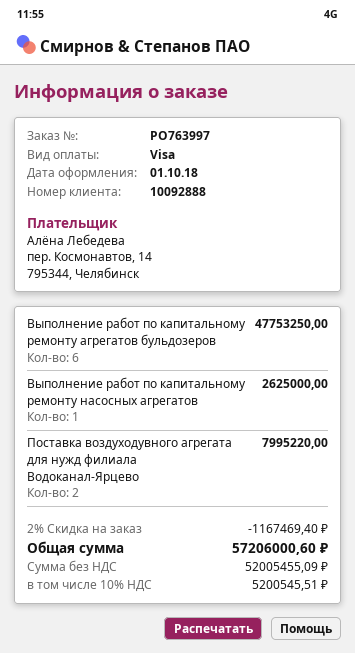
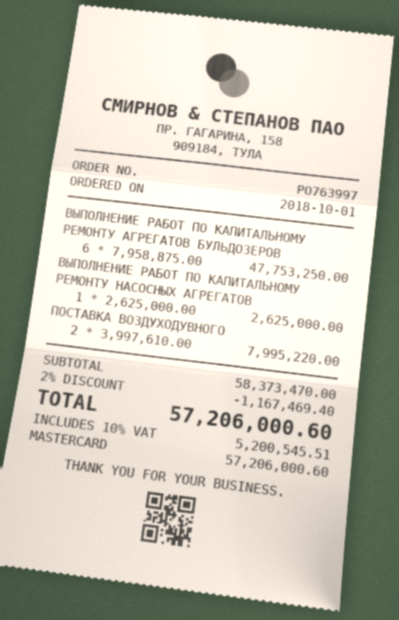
payment method: Visa -> Mastercard

